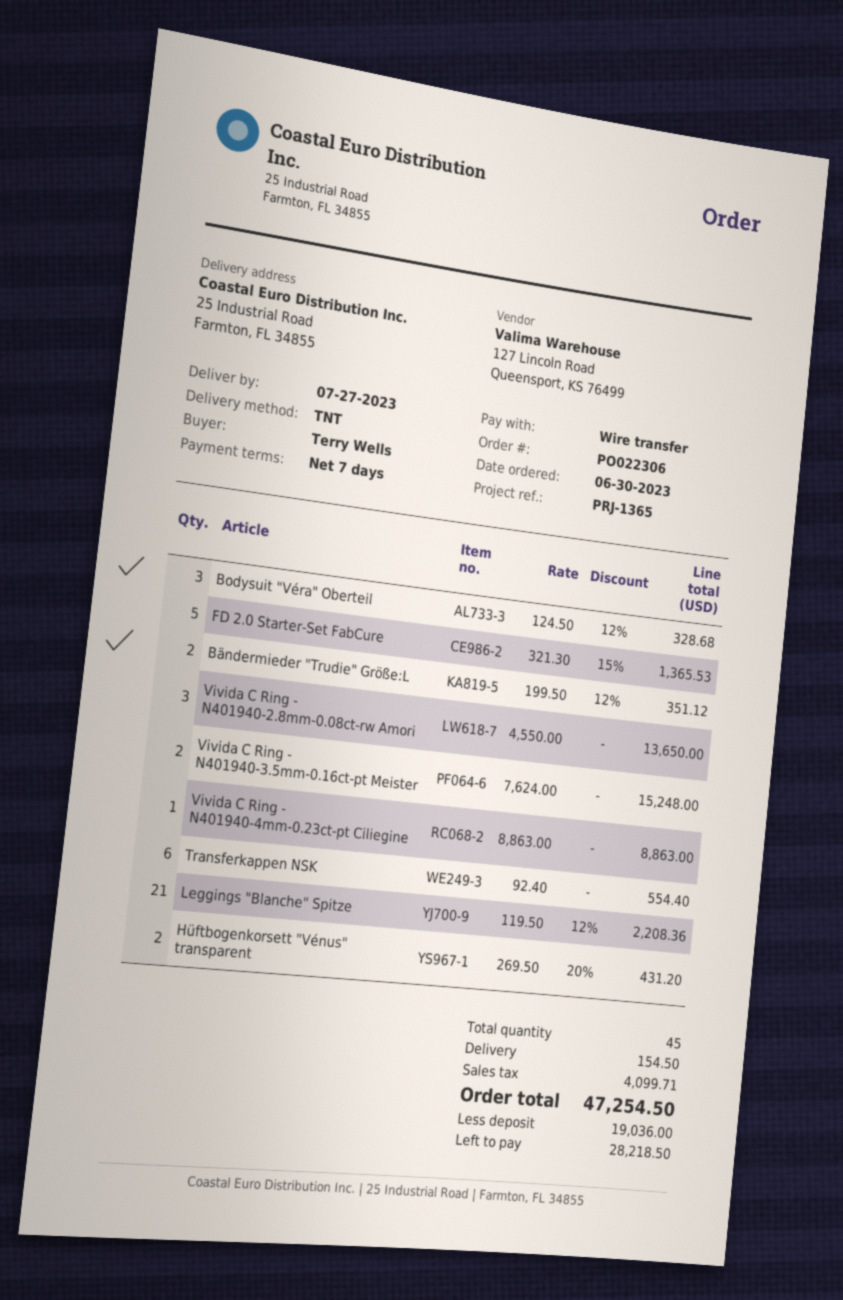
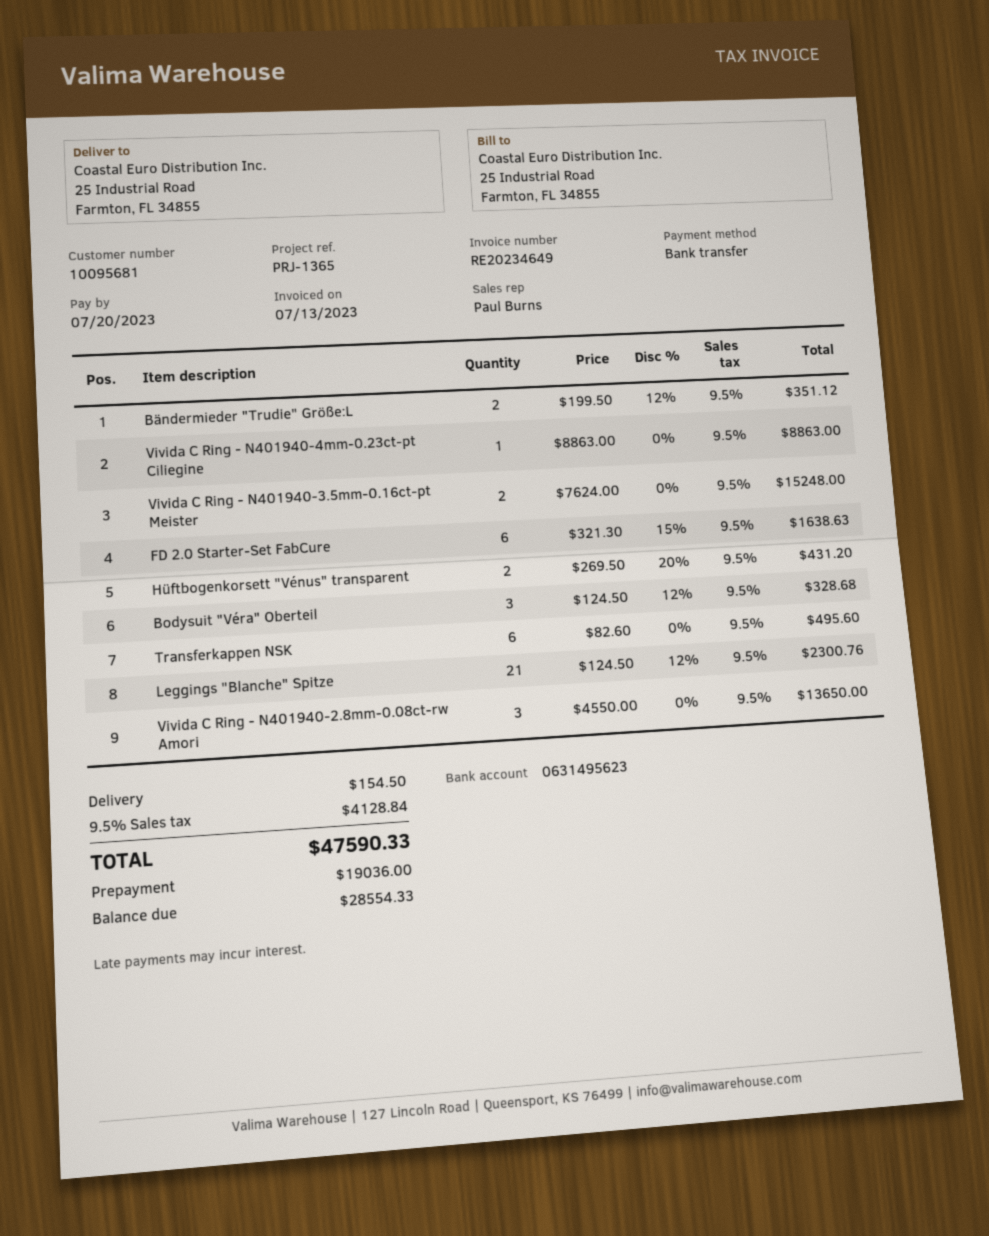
FD 2.0 Starter-Set FabCure: 5 x 321.30 - 15% = 1365.53 -> 6 x 321.30 - 15% = 1638.63
Transferkappen NSK: 6 x 92.40 = 554.40 -> 6 x 82.60 = 495.60
Leggings "Blanche" Spitze: 21 x 119.50 - 12% = 2208.36 -> 21 x 124.50 - 12% = 2300.76
tax: 4099.71 -> 4128.84
total: 47254.50 -> 47590.33
balance: 28218.50 -> 28554.33

